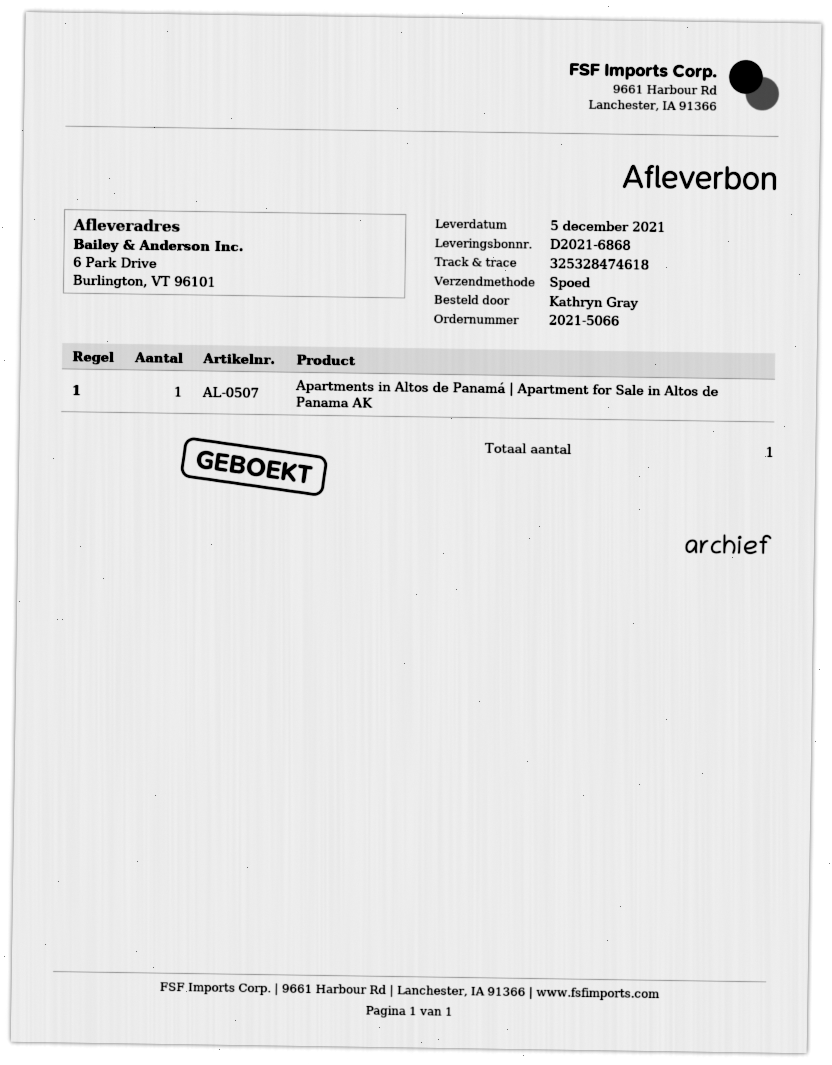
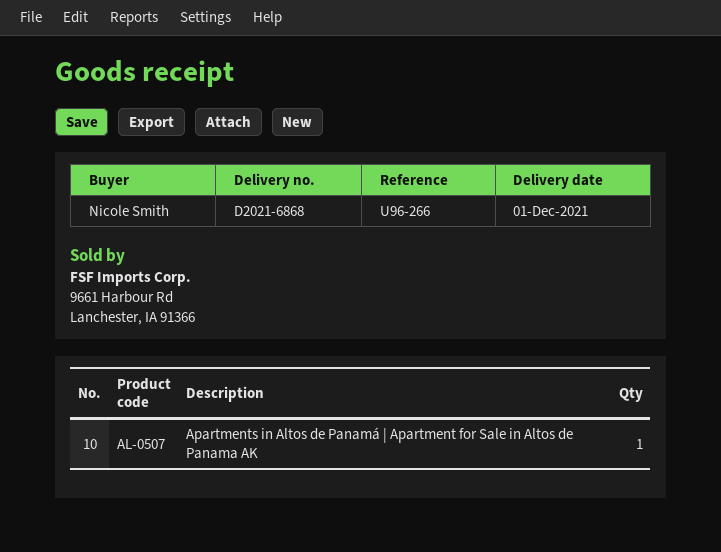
delivery date: 2021-12-05 -> 2021-12-01
ordered by: Kathryn Gray -> Nicole Smith

